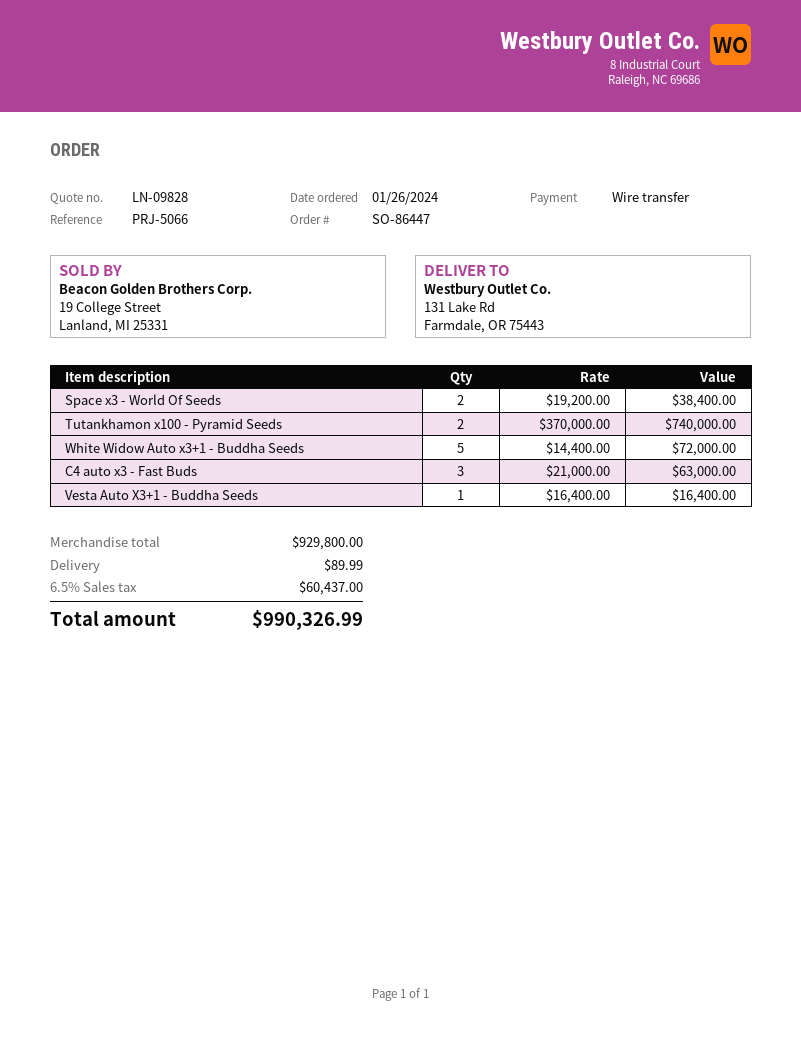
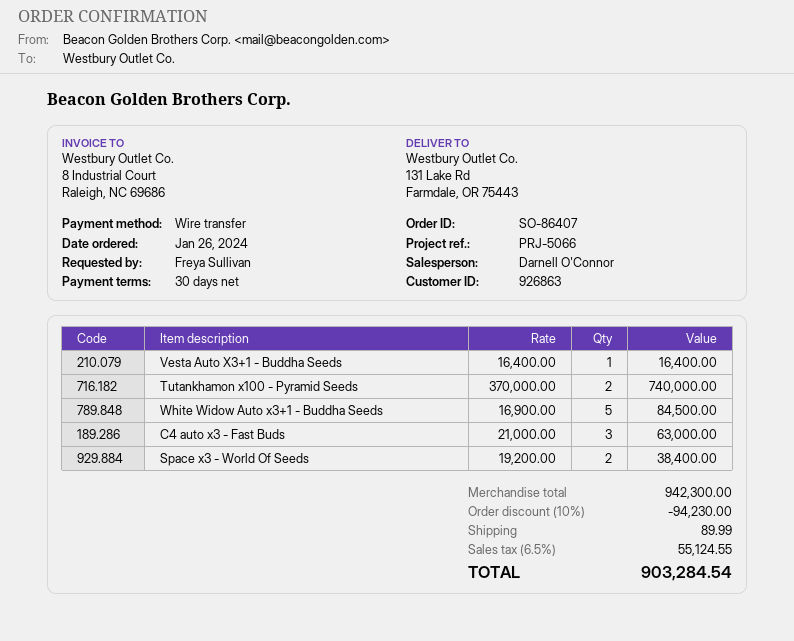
order number: SO-86447 -> SO-86407
White Widow Auto x3+1 - Buddha Seeds: 5 x 14400.00 = 72000.00 -> 5 x 16900.00 = 84500.00
subtotal: 929800.00 -> 942300.00
discount: none -> 10% = 94230.00
tax: 6.5% = 60437.00 -> 6.5% = 55124.55
total: 990326.99 -> 903284.54

